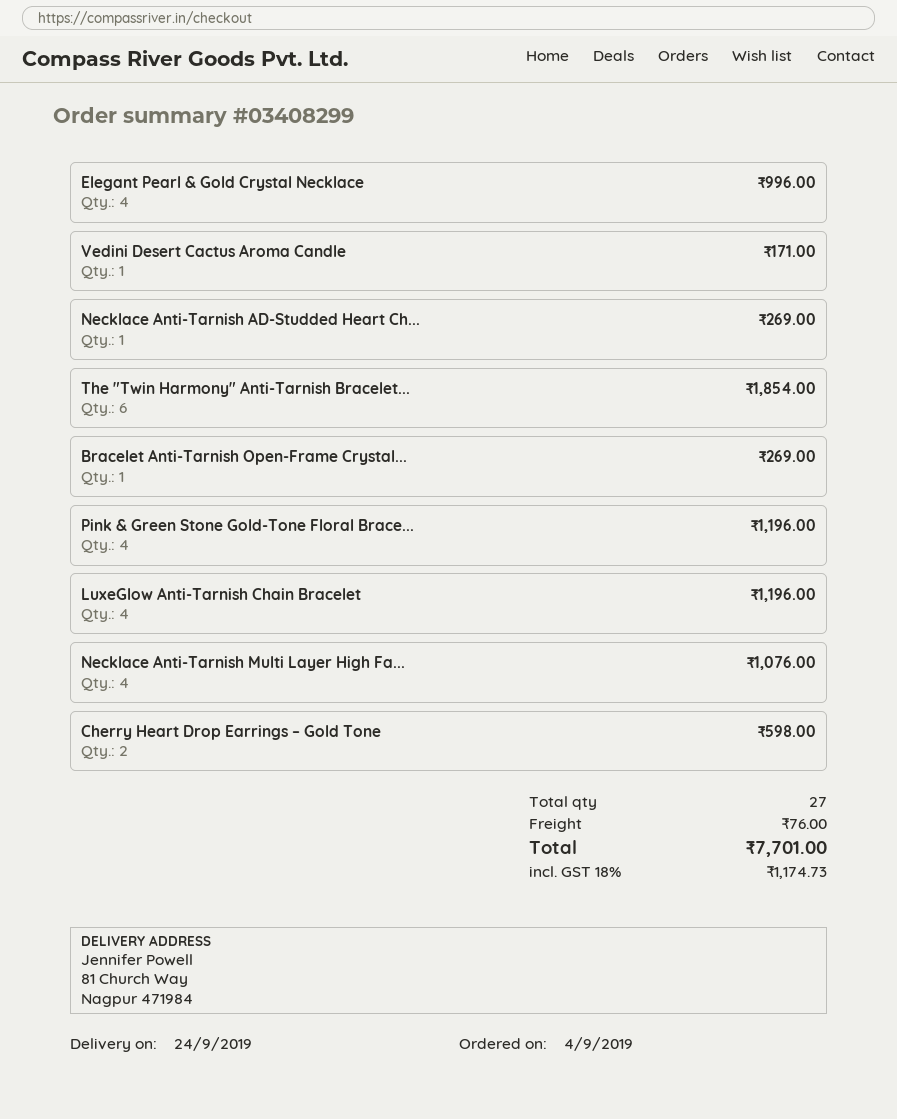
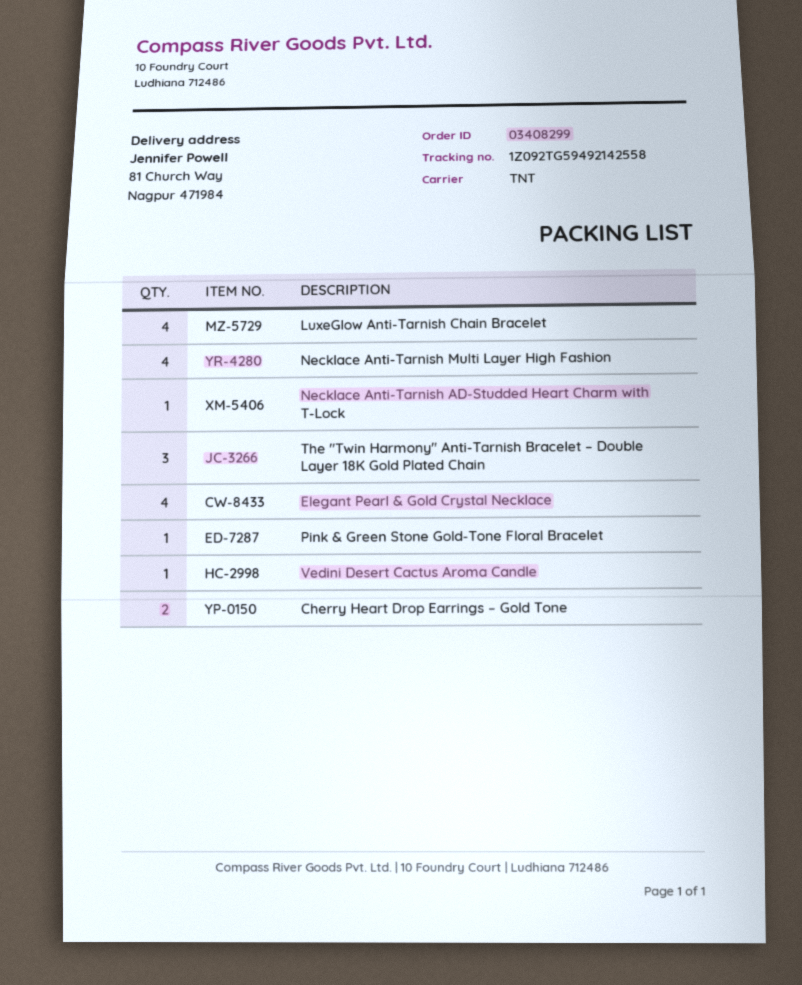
The "Twin Harmony" Anti-Tarnish Bracelet...: 6 -> 3
Bracelet Anti-Tarnish Open-Frame Crystal...: 1 -> none
Pink & Green Stone Gold-Tone Floral Brace...: 4 -> 1

